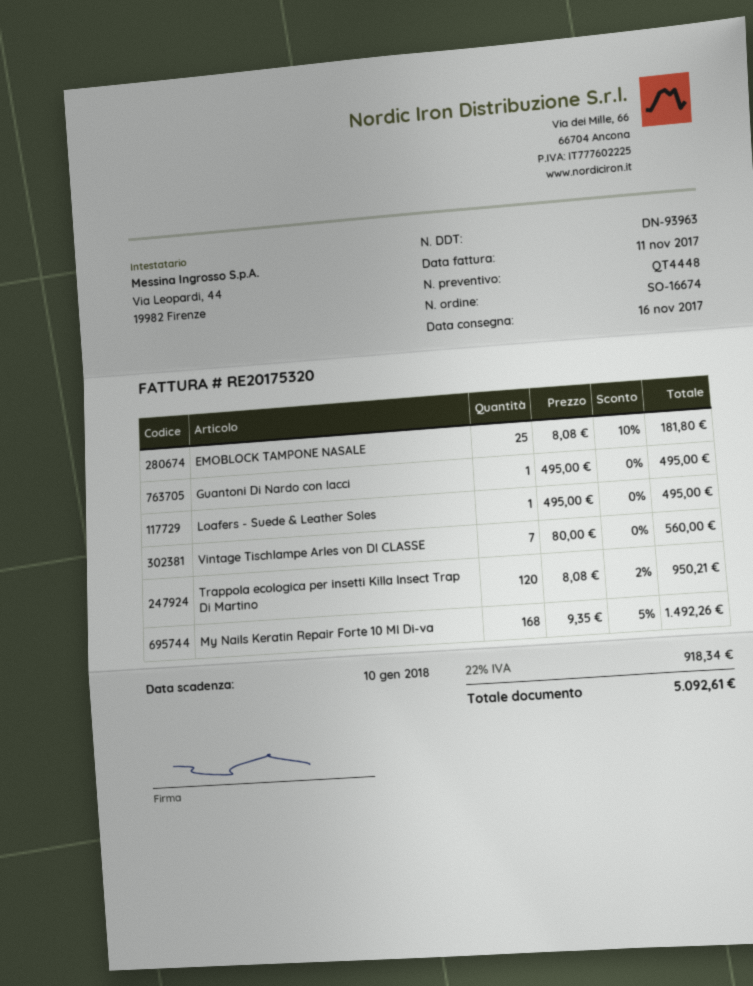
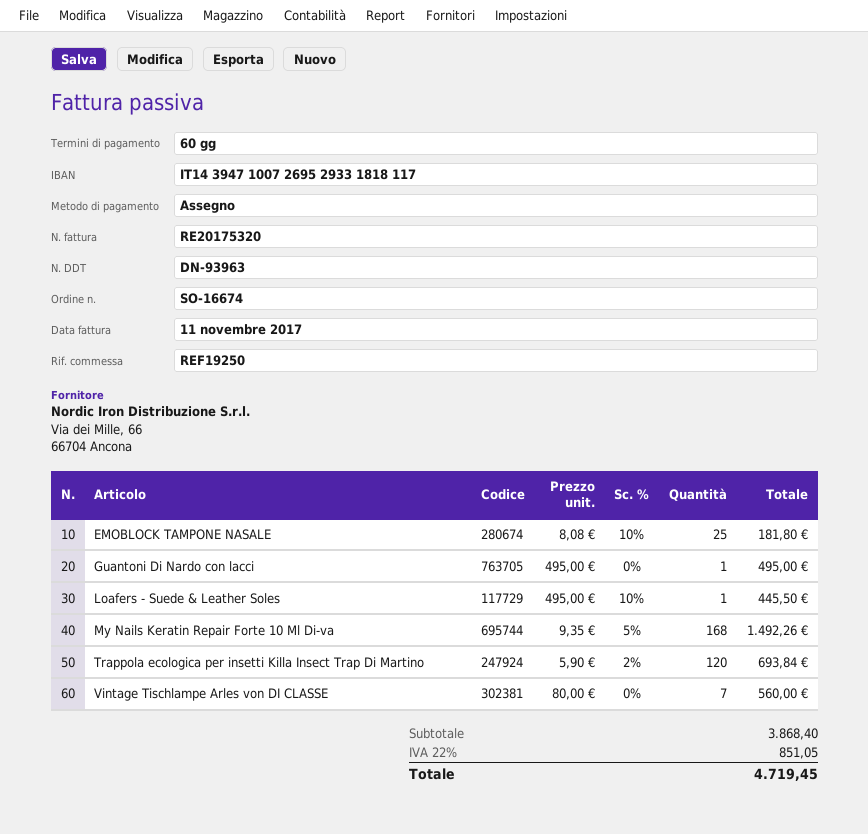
Loafers - Suede & Leather Soles: 1 x 495.00 = 495.00 -> 1 x 495.00 - 10% = 445.50
Trappola ecologica per insetti Killa Insect Trap Di Martino: 120 x 8.08 - 2% = 950.21 -> 120 x 5.90 - 2% = 693.84
tax: 22% = 918.34 -> 22% = 851.05
total: 5092.61 -> 4719.45

